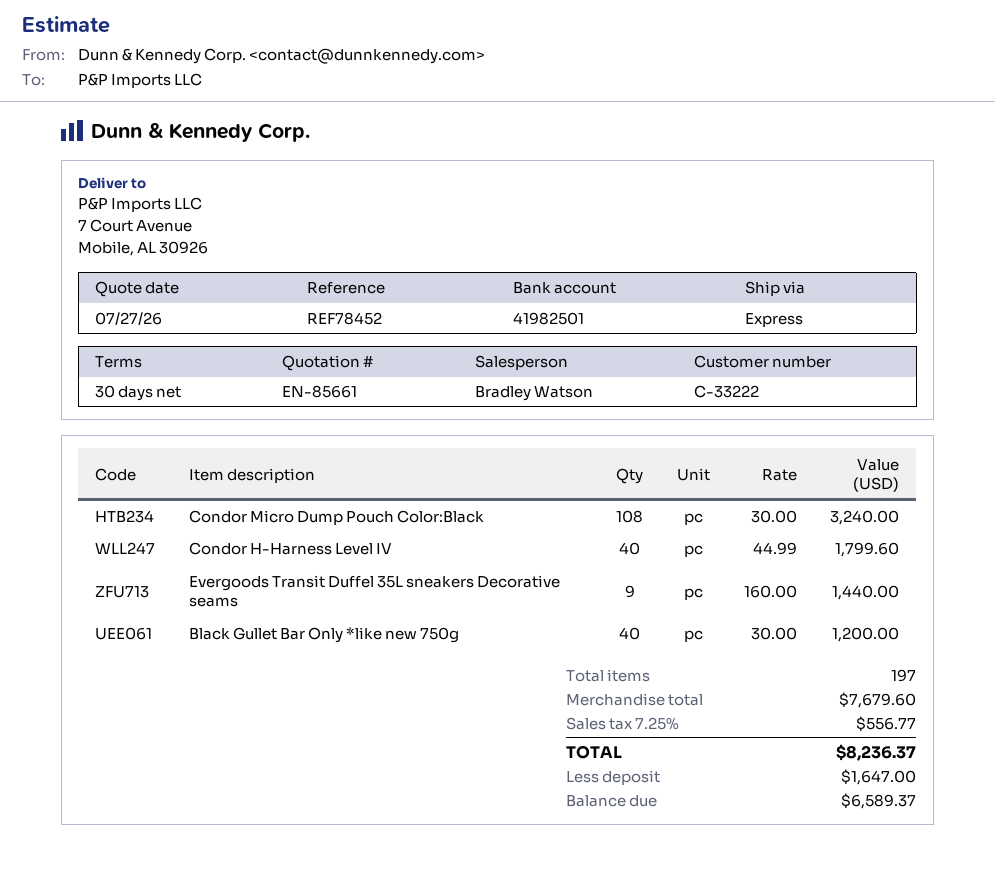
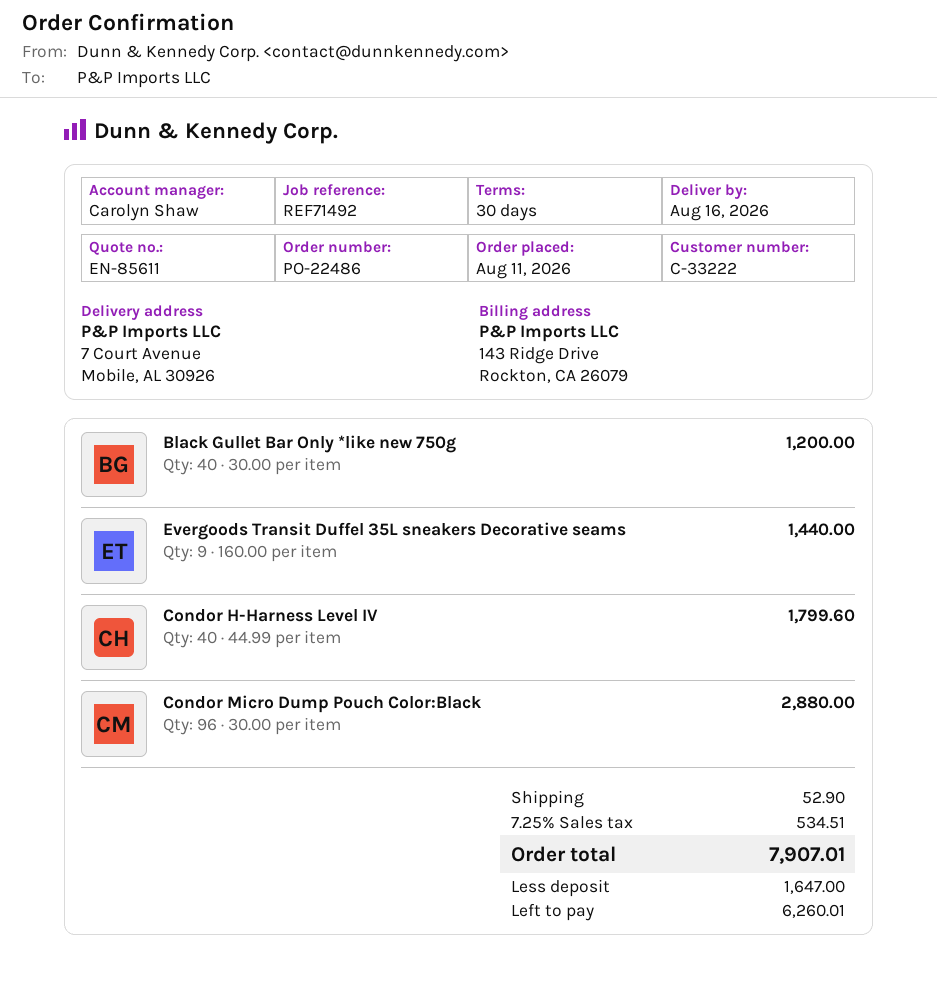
quote number: EN-85661 -> EN-85611
reference: REF78452 -> REF71492
sales rep: Bradley Watson -> Carolyn Shaw
Condor Micro Dump Pouch Color:Black: 108 x 30.00 = 3240.00 -> 96 x 30.00 = 2880.00
shipping: none -> 52.90
tax: 7.25% = 556.77 -> 7.25% = 534.51
total: 8236.37 -> 7907.01
balance: 6589.37 -> 6260.01

